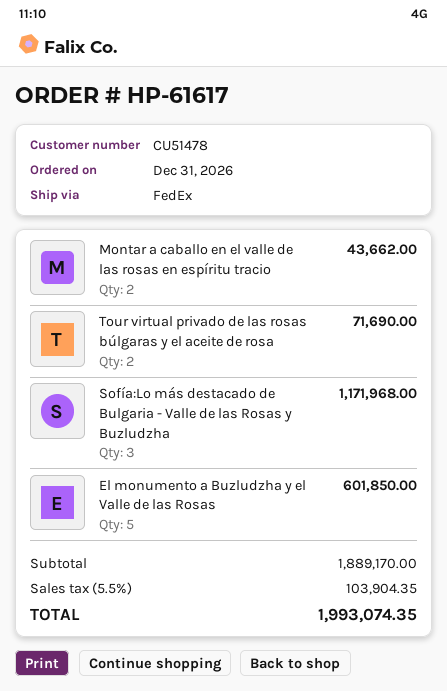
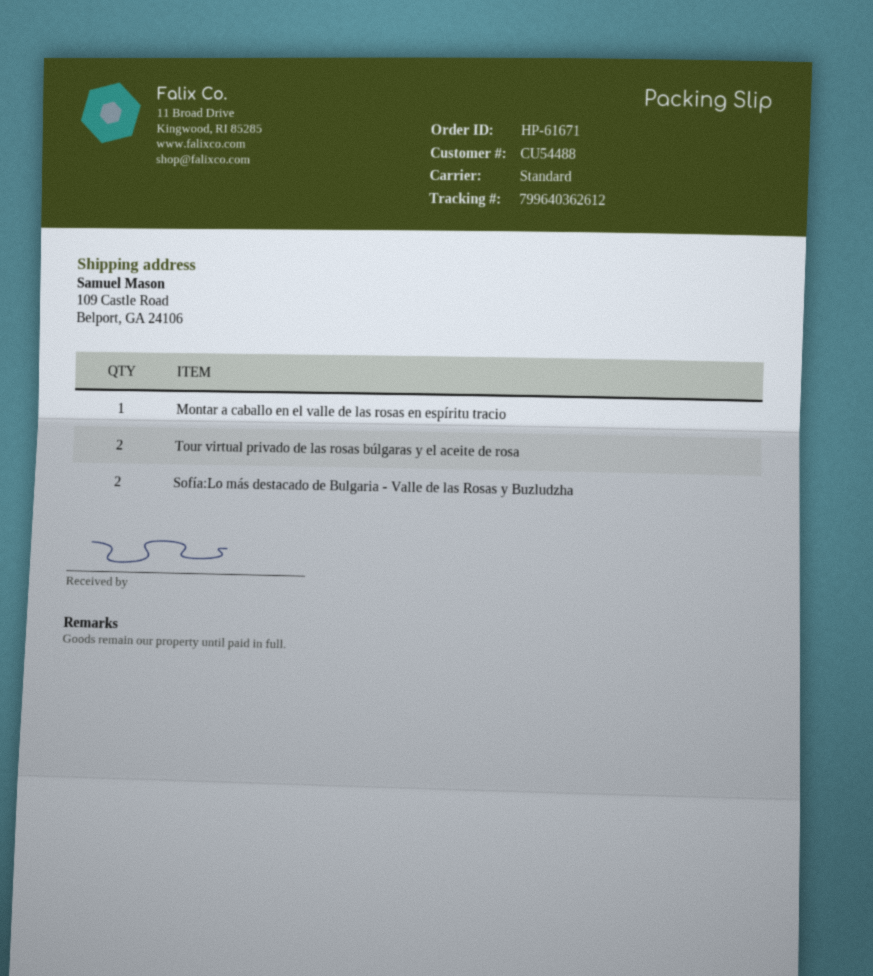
order number: HP-61617 -> HP-61671
customer number: CU51478 -> CU54488
shipping method: FedEx -> standard
Montar a caballo en el valle de las rosas en espíritu tracio: 2 -> 1
Sofía:Lo más destacado de Bulgaria - Valle de las Rosas y Buzludzha: 3 -> 2
El monumento a Buzludzha y el Valle de las Rosas: 5 -> none

